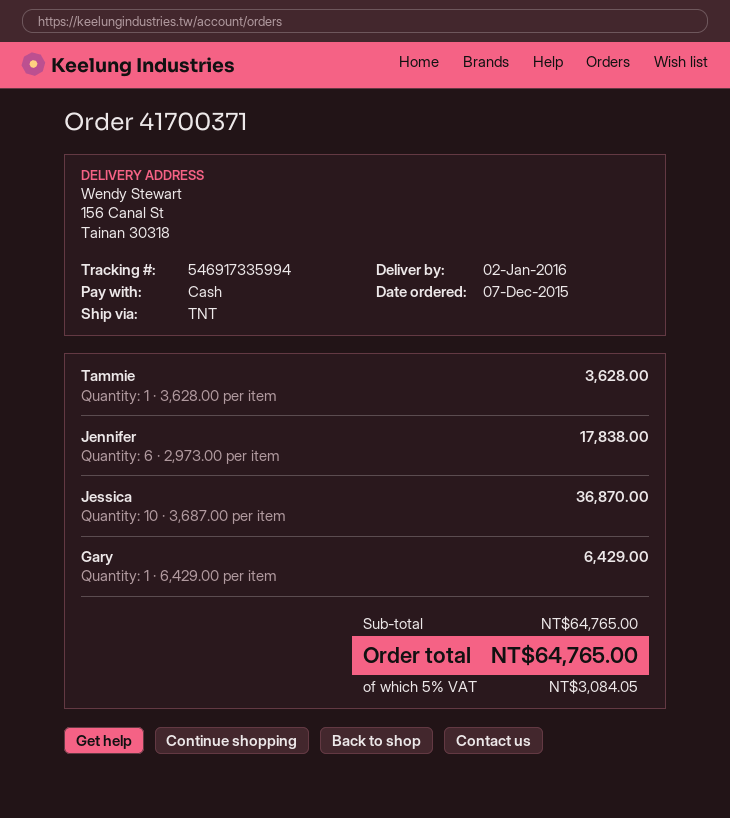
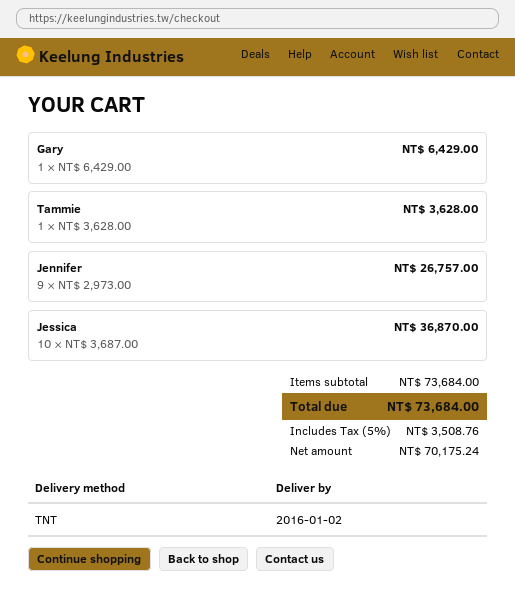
Jennifer: 6 x 2973.00 = 17838.00 -> 9 x 2973.00 = 26757.00
subtotal: 64765.00 -> 73684.00
tax: 5% = 3084.05 -> 5% = 3508.76
total: 64765.00 -> 73684.00

